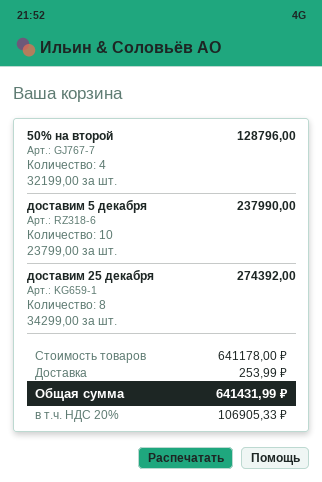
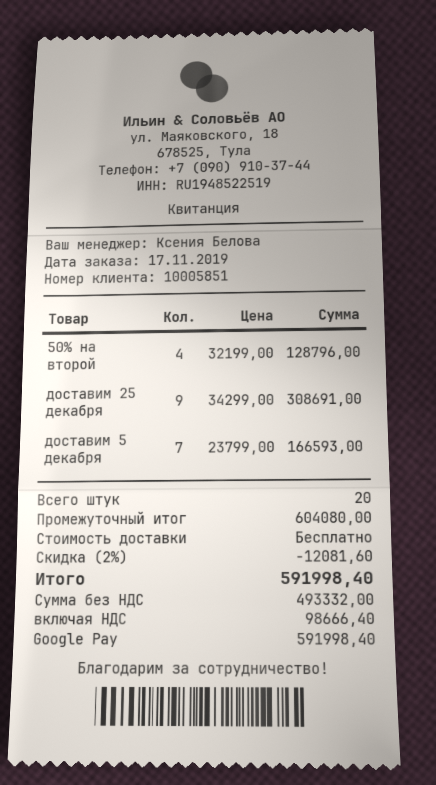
доставим 5 декабря: 10 x 23799.00 = 237990.00 -> 7 x 23799.00 = 166593.00
доставим 25 декабря: 8 x 34299.00 = 274392.00 -> 9 x 34299.00 = 308691.00
subtotal: 641178.00 -> 604080.00
discount: none -> 2% = 12081.60
shipping: 253.99 -> 0.00
tax: 106905.33 -> 98666.40
total: 641431.99 -> 591998.40

